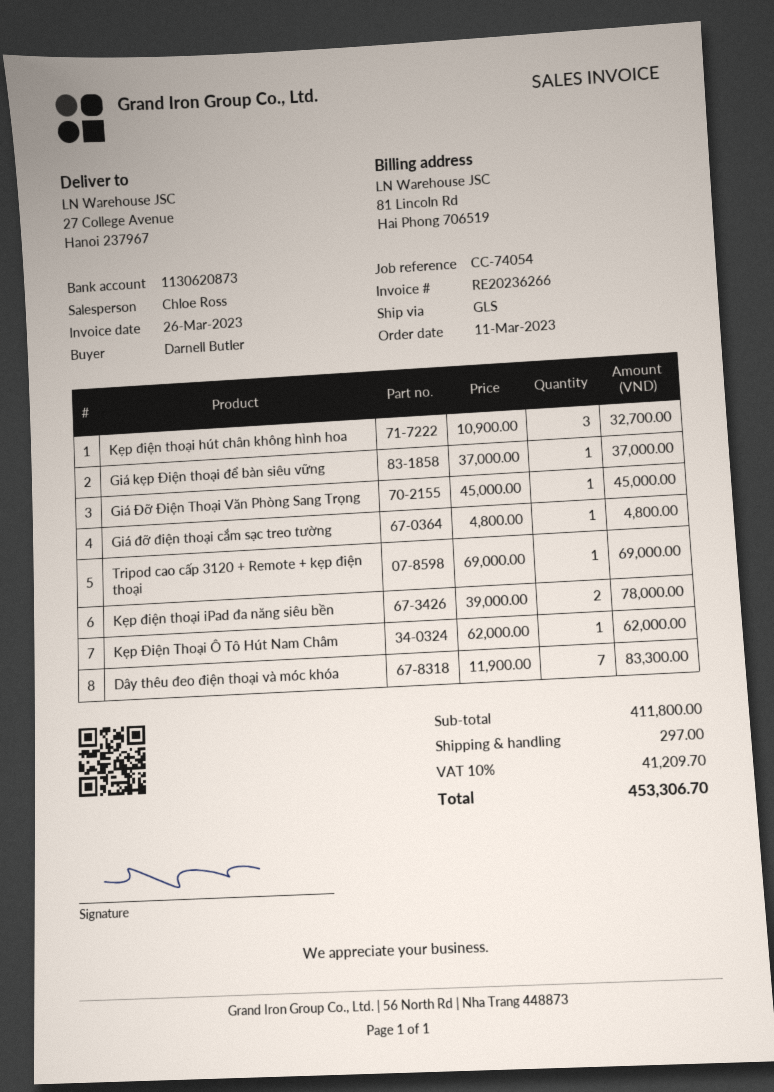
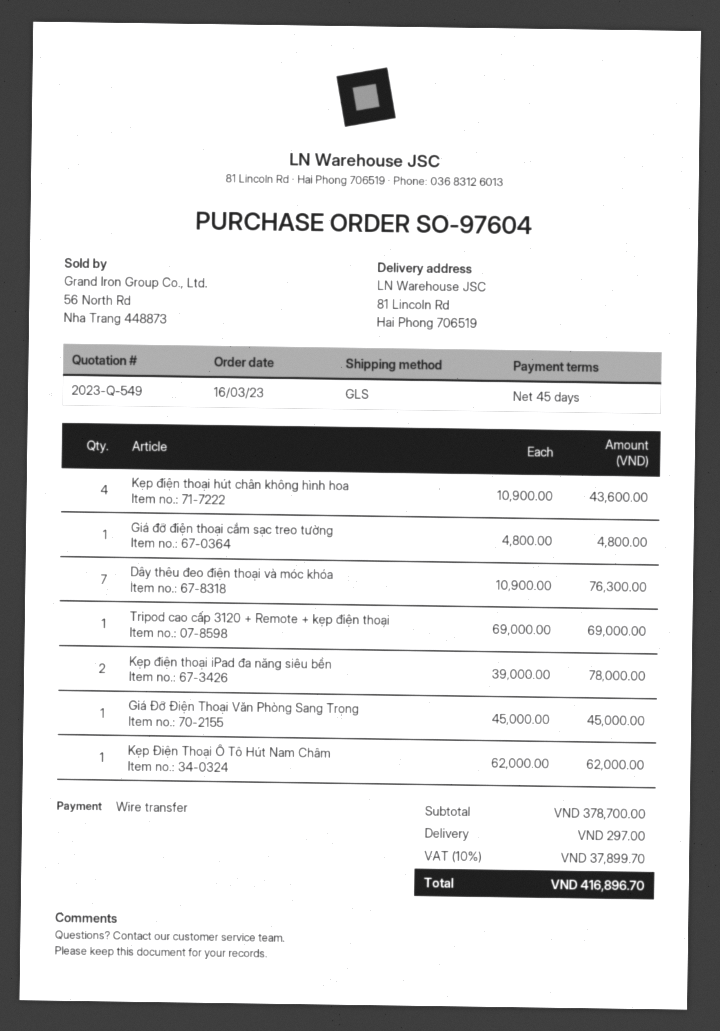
order date: 2023-03-11 -> 2023-03-16
ship to: 27 College Avenue, Hanoi 237967 -> 81 Lincoln Rd, Hai Phong 706519
Kẹp điện thoại hút chân không hình hoa: 3 x 10900.00 = 32700.00 -> 4 x 10900.00 = 43600.00
Giá kẹp Điện thoại để bàn siêu vững: 1 x 37000.00 = 37000.00 -> none
Dây thêu đeo điện thoại và móc khóa: 7 x 11900.00 = 83300.00 -> 7 x 10900.00 = 76300.00
subtotal: 411800.00 -> 378700.00
tax: 10% = 41209.70 -> 10% = 37899.70
total: 453306.70 -> 416896.70

